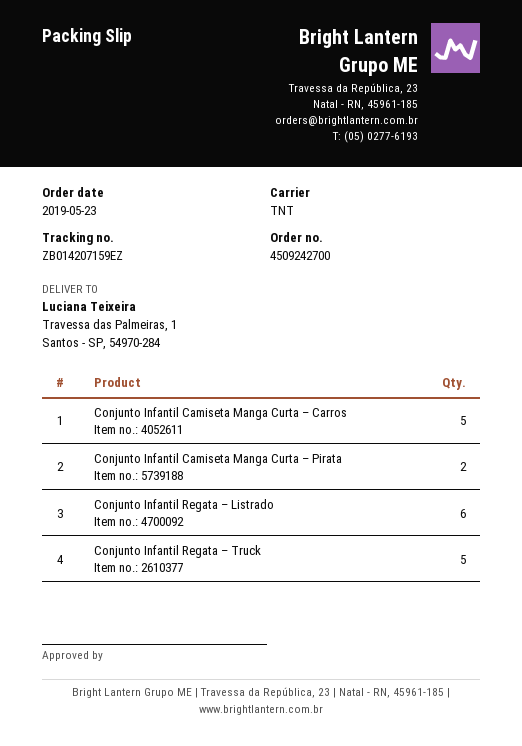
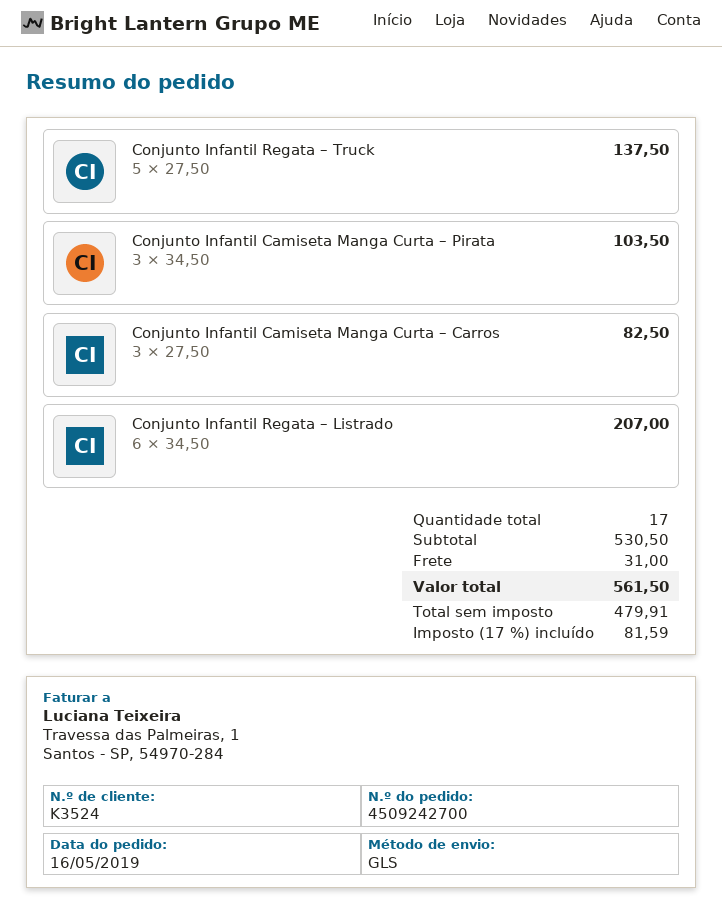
order date: 2019-05-23 -> 2019-05-16
shipping method: TNT -> GLS
Conjunto Infantil Camiseta Manga Curta – Carros: 5 -> 3
Conjunto Infantil Camiseta Manga Curta – Pirata: 2 -> 3

